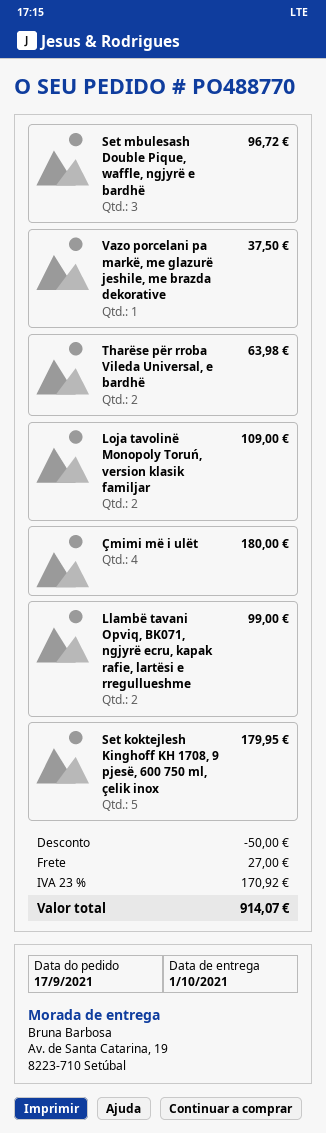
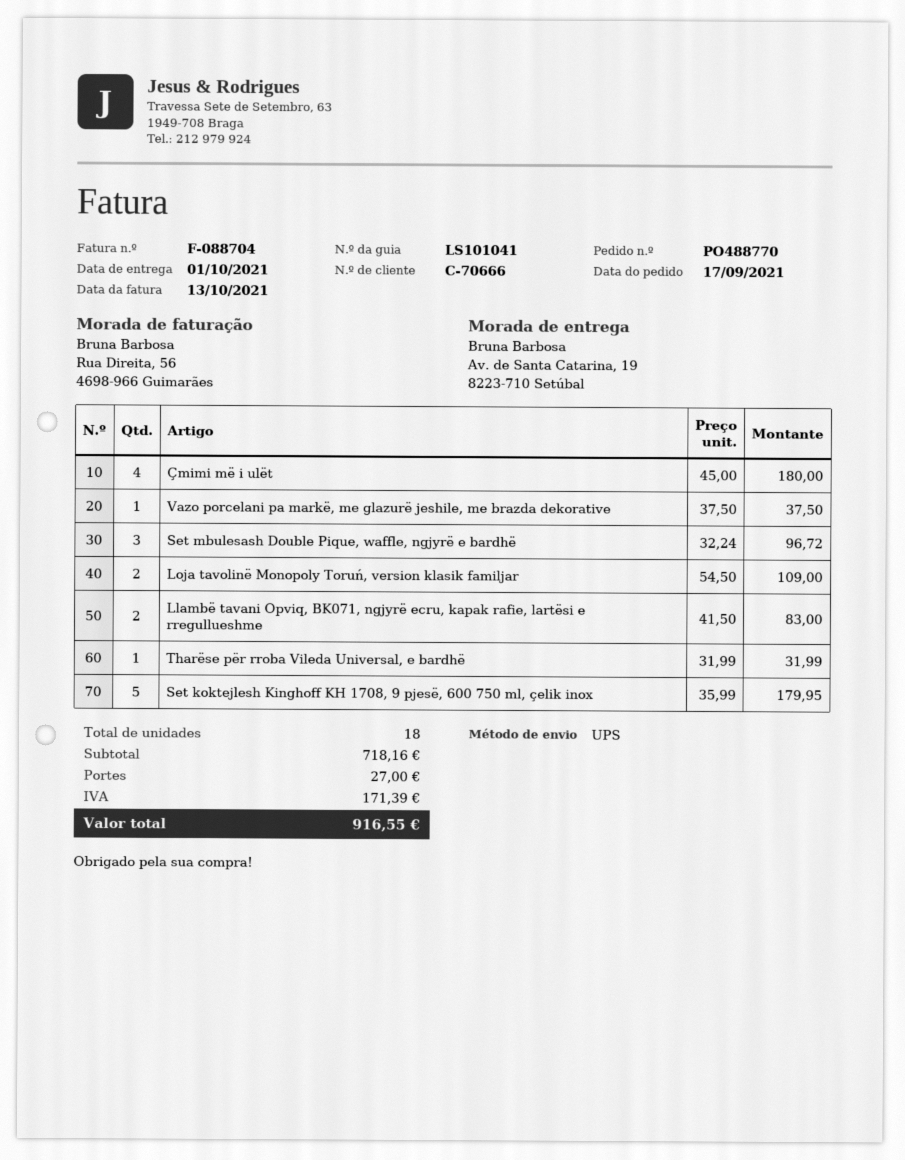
Tharëse për rroba Vileda Universal, e bardhë: 2 for 63.98 -> 1 for 31.99
Llambë tavani Opviq, BK071, ngjyrë ecru, kapak rafie, lartësi e rregullueshme: 2 for 99.00 -> 2 for 83.00
discount: 50.00 -> none
tax: 170.92 -> 171.39
total: 914.07 -> 916.55

